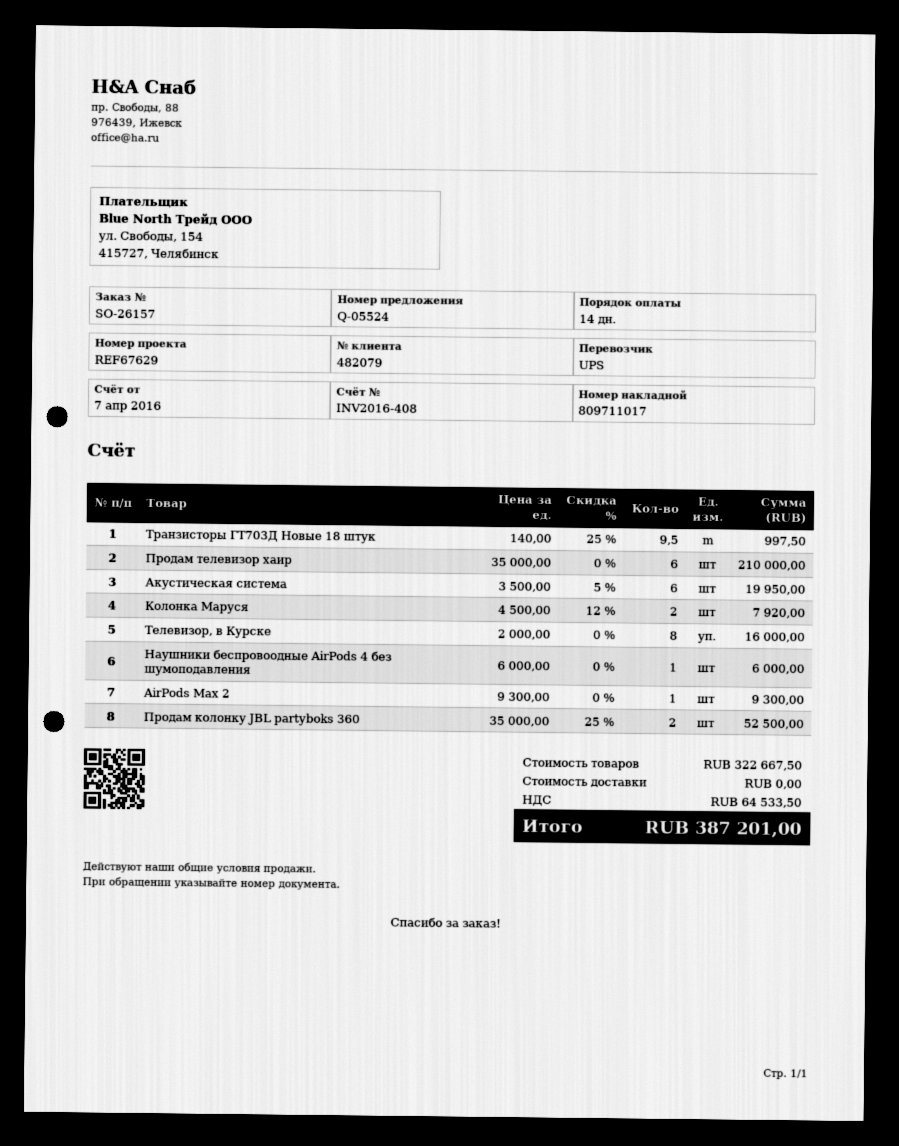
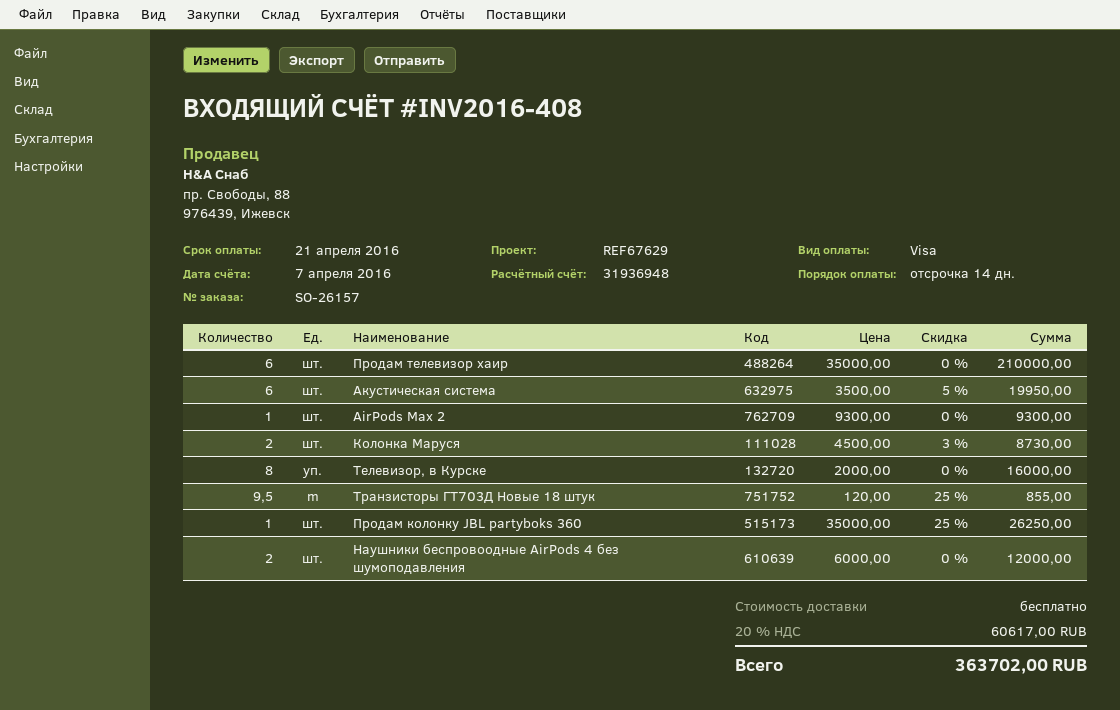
Транзисторы ГТ703Д Новые 18 штук: 9.5 x 140.00 - 25% = 997.50 -> 9.5 x 120.00 - 25% = 855.00
Колонка Маруся: 2 x 4500.00 - 12% = 7920.00 -> 2 x 4500.00 - 3% = 8730.00
Наушники беспровоодные AirPods 4 без шумоподавления: 1 x 6000.00 = 6000.00 -> 2 x 6000.00 = 12000.00
Продам колонку JBL partyboks 360: 2 x 35000.00 - 25% = 52500.00 -> 1 x 35000.00 - 25% = 26250.00
tax: 64533.50 -> 60617.00
total: 387201.00 -> 363702.00

